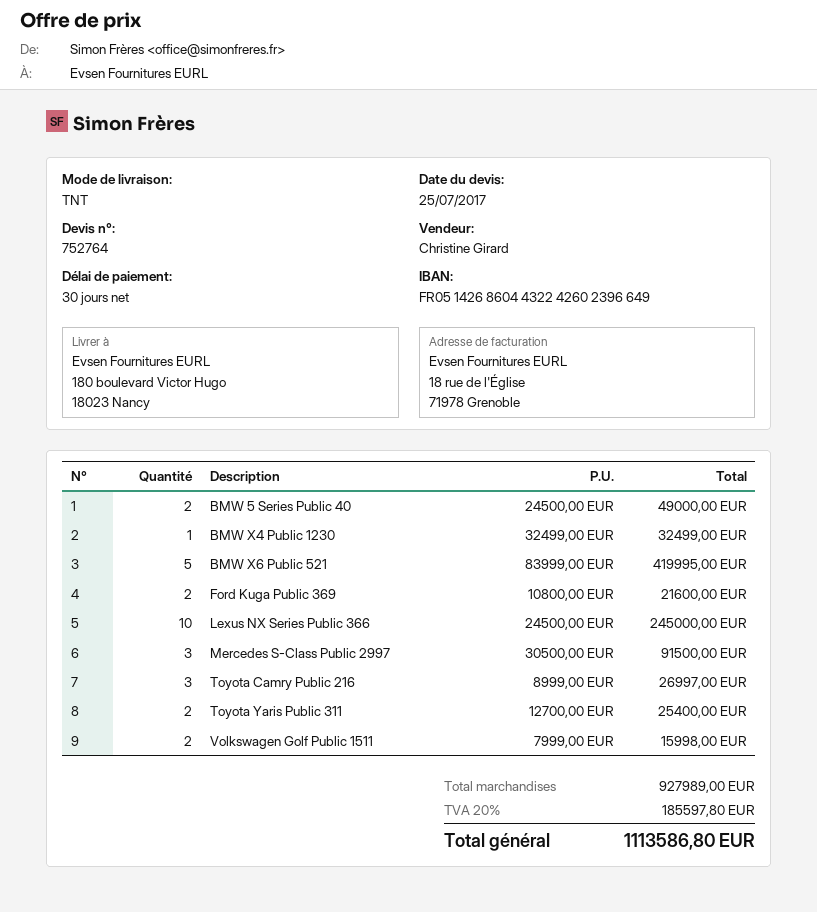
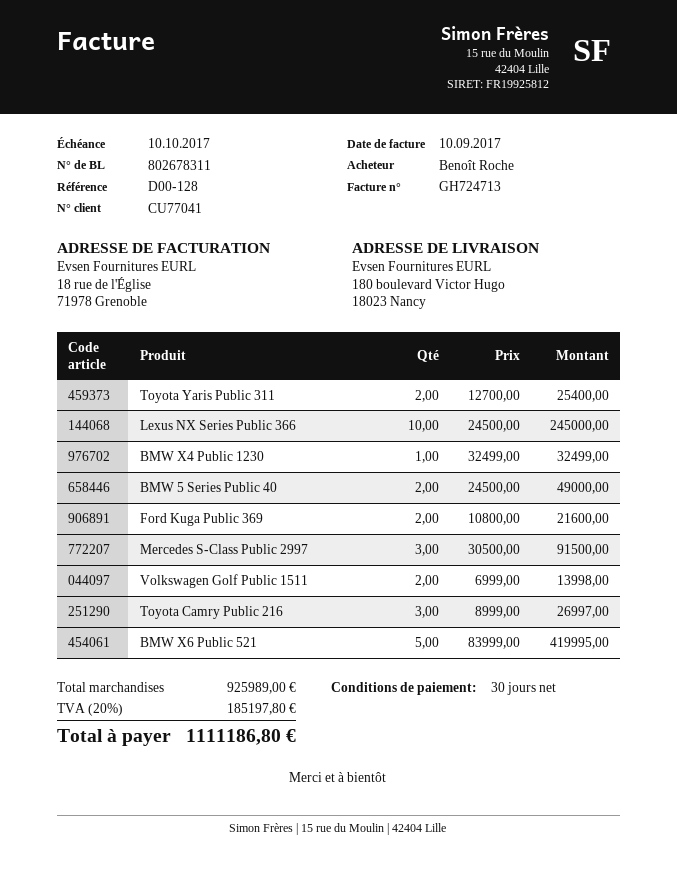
Volkswagen Golf Public 1511: 2 x 7999.00 = 15998.00 -> 2 x 6999.00 = 13998.00
subtotal: 927989.00 -> 925989.00
tax: 20% = 185597.80 -> 20% = 185197.80
total: 1113586.80 -> 1111186.80

